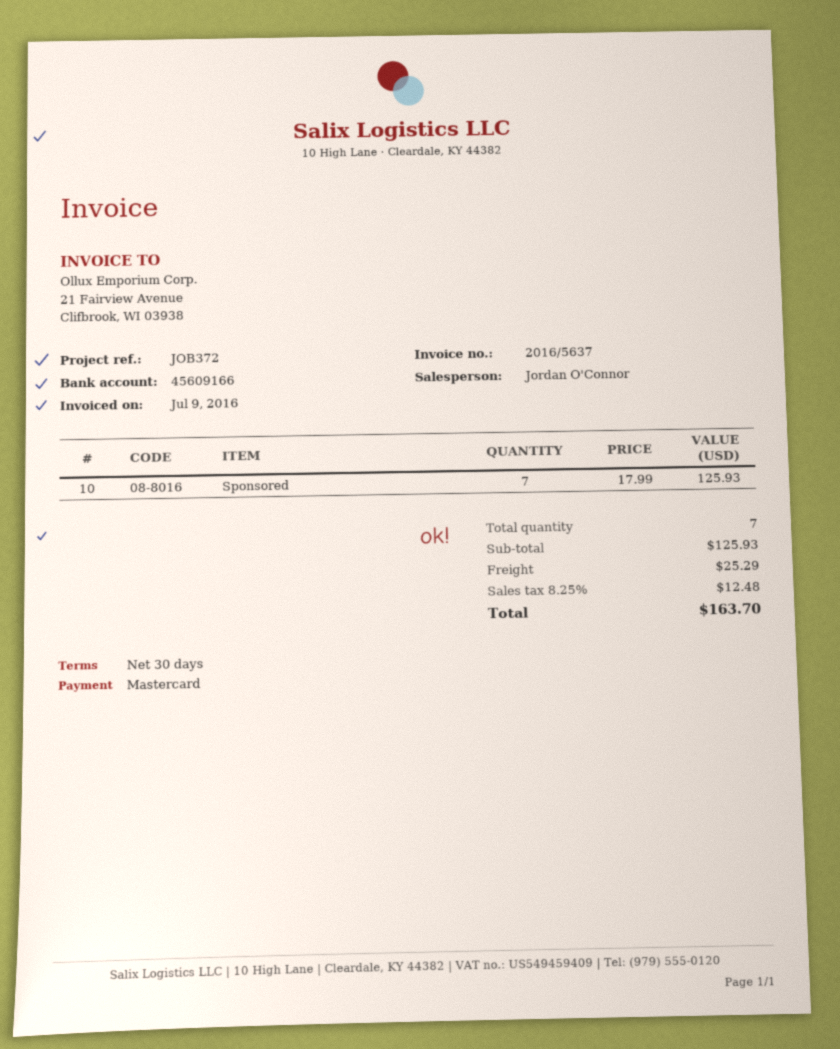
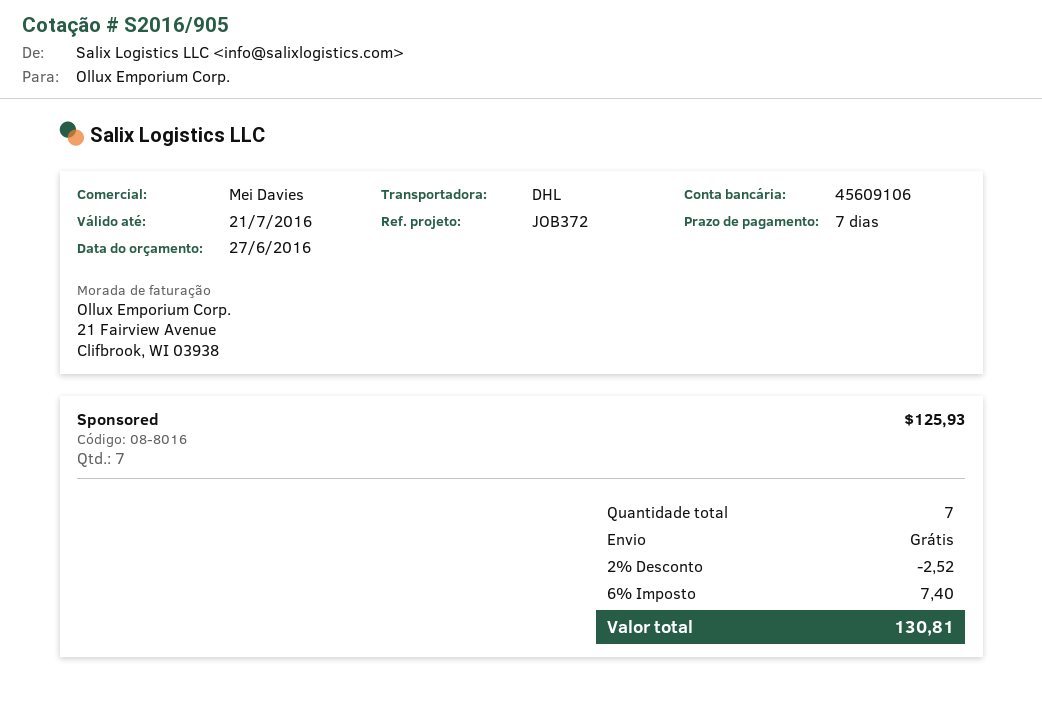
payment terms: 30 days -> 7 days
sales rep: Jordan O'Connor -> Mei Davies
bank account: 45609166 -> 45609106
discount: none -> 2% = 2.52
shipping: 25.29 -> 0.00
tax: 8.25% = 12.48 -> 6% = 7.40
total: 163.70 -> 130.81

